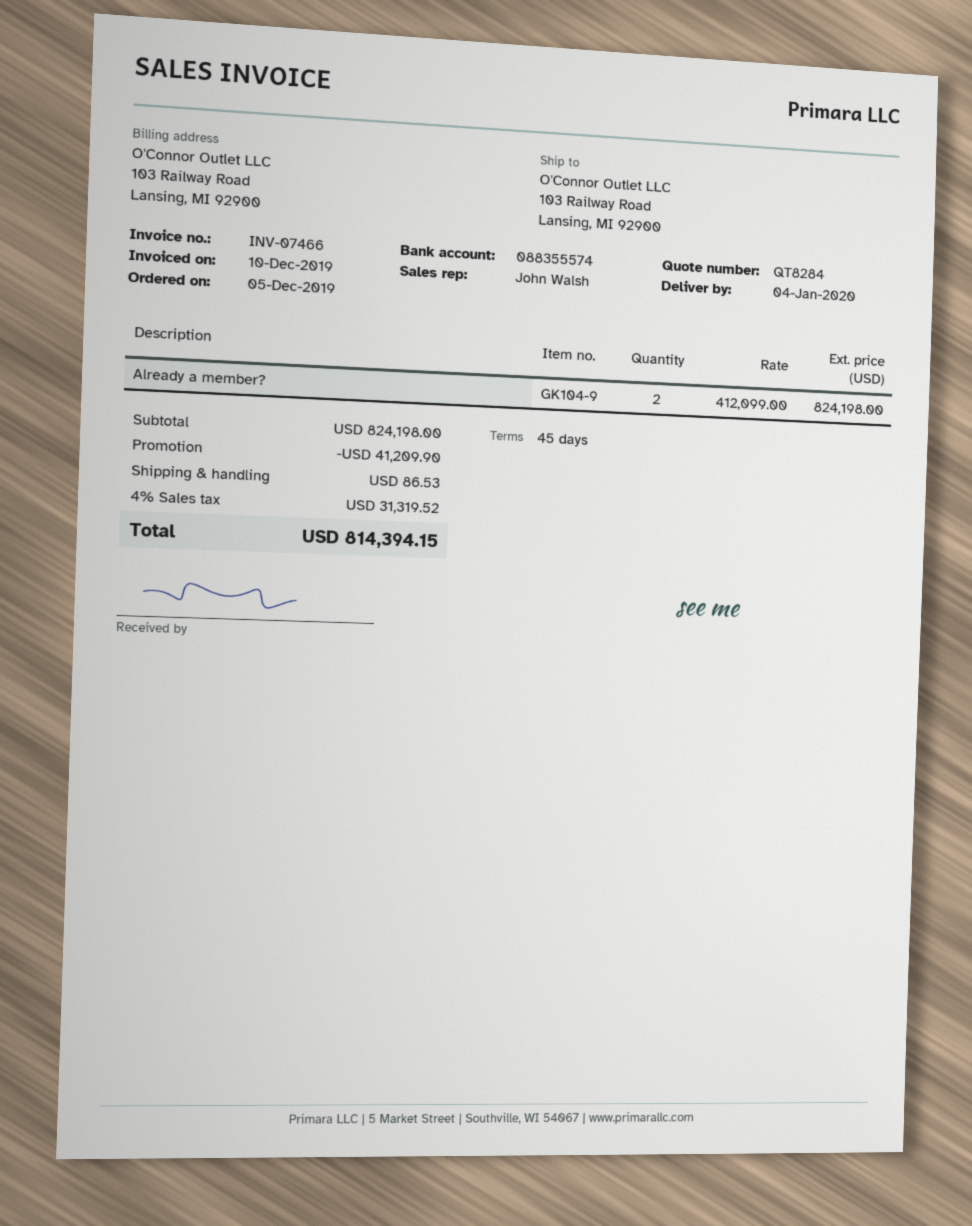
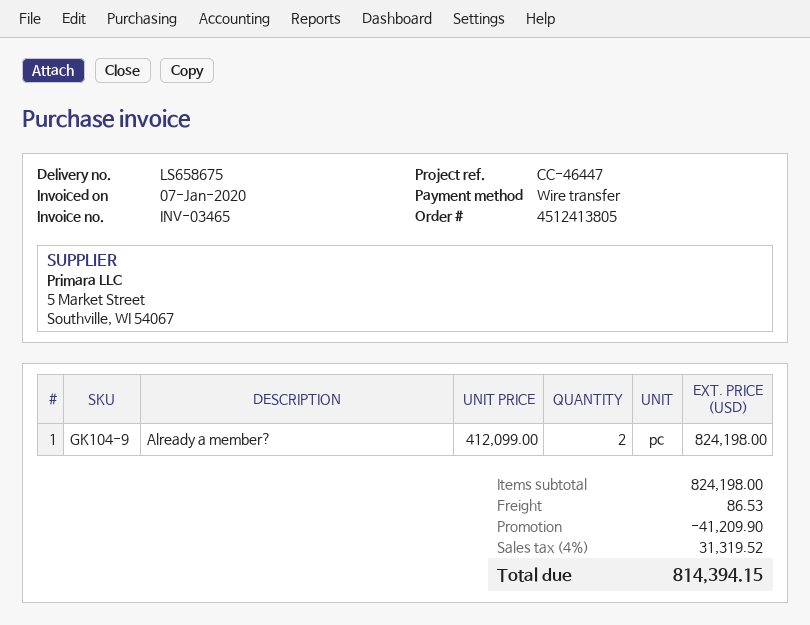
invoice number: INV-07466 -> INV-03465
invoice date: 2019-12-10 -> 2020-01-07

